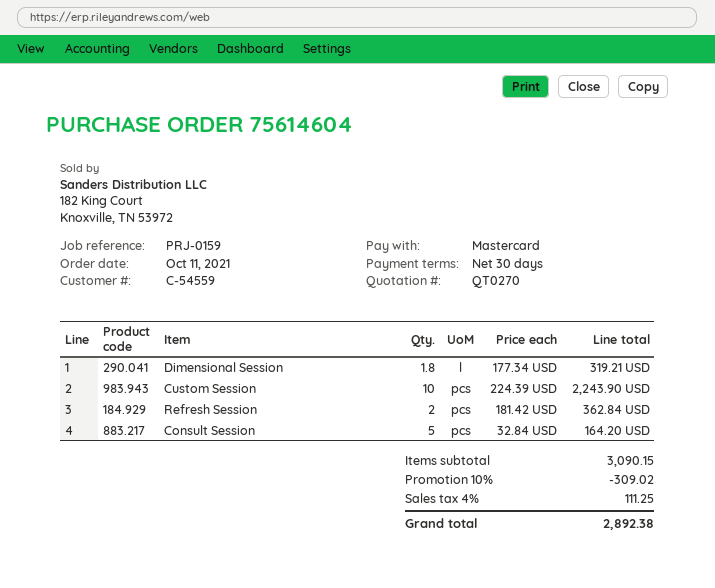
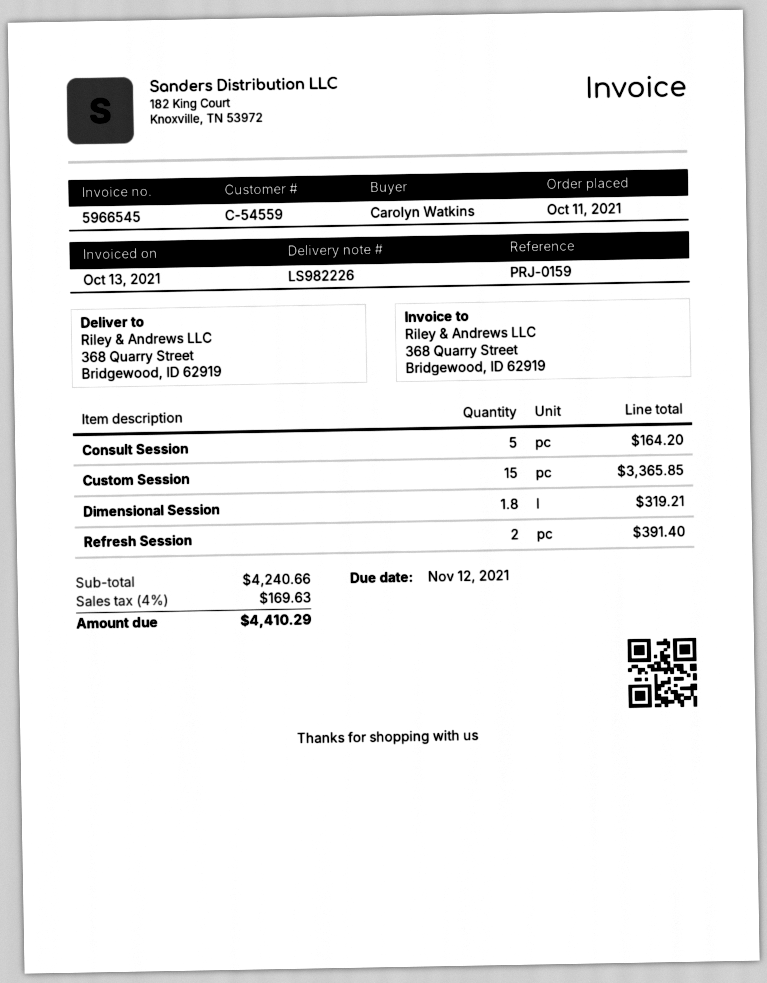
Custom Session: 10 for 2243.90 -> 15 for 3365.85
Refresh Session: 2 for 362.84 -> 2 for 391.40
subtotal: 3090.15 -> 4240.66
discount: 10% = 309.02 -> none
tax: 4% = 111.25 -> 4% = 169.63
total: 2892.38 -> 4410.29

